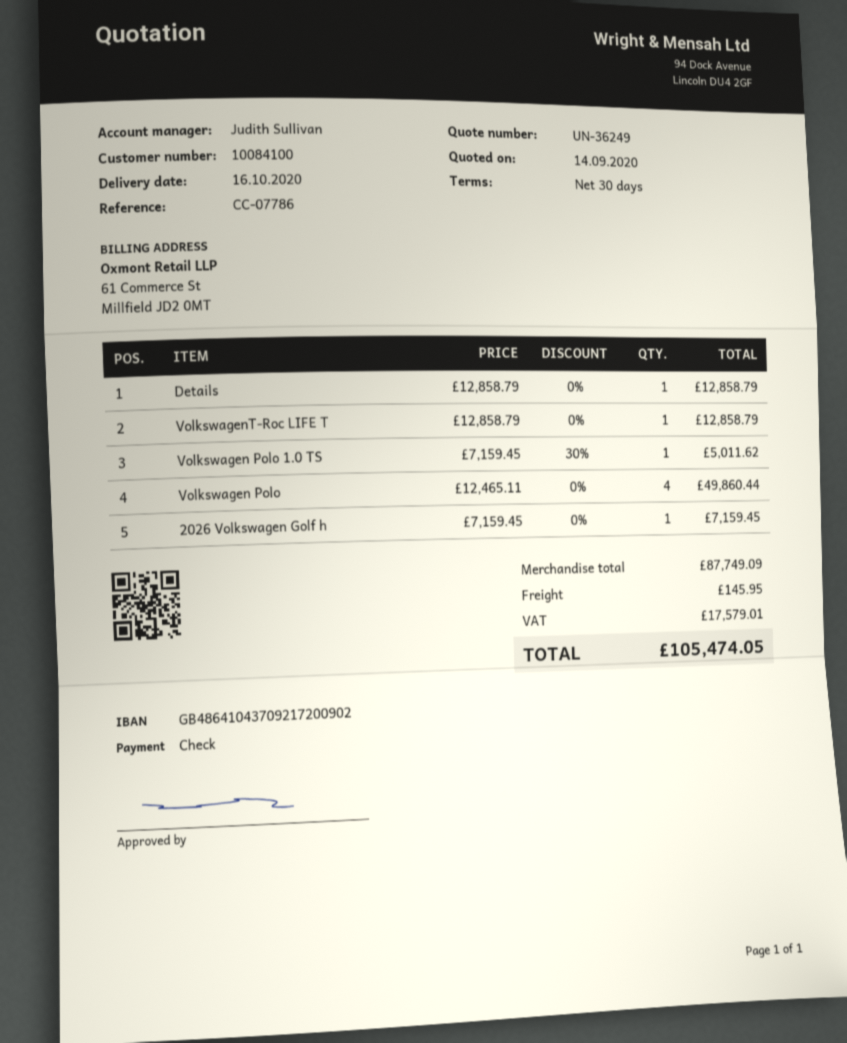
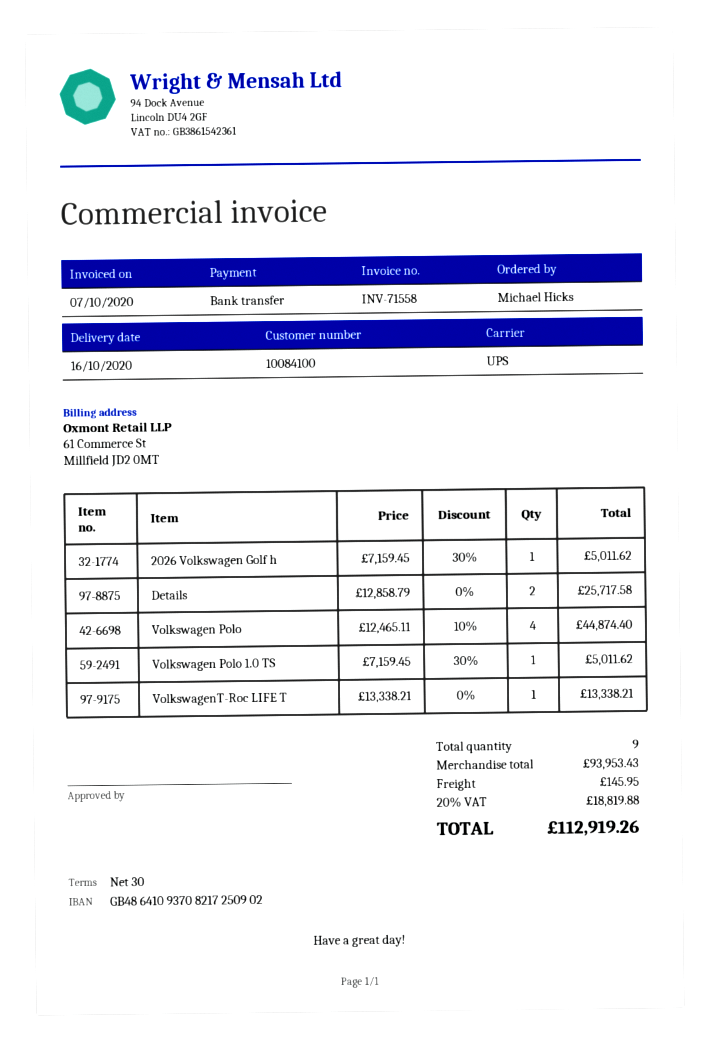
payment method: cheque -> bank transfer
bank account: GB48641043709217200902 -> GB48641093708217250902
Details: 1 x 12858.79 = 12858.79 -> 2 x 12858.79 = 25717.58
VolkswagenT-Roc LIFE T: 1 x 12858.79 = 12858.79 -> 1 x 13338.21 = 13338.21
Volkswagen Polo: 4 x 12465.11 = 49860.44 -> 4 x 12465.11 - 10% = 44874.40
2026 Volkswagen Golf h: 1 x 7159.45 = 7159.45 -> 1 x 7159.45 - 30% = 5011.62
subtotal: 87749.09 -> 93953.43
tax: 17579.01 -> 18819.88
total: 105474.05 -> 112919.26

